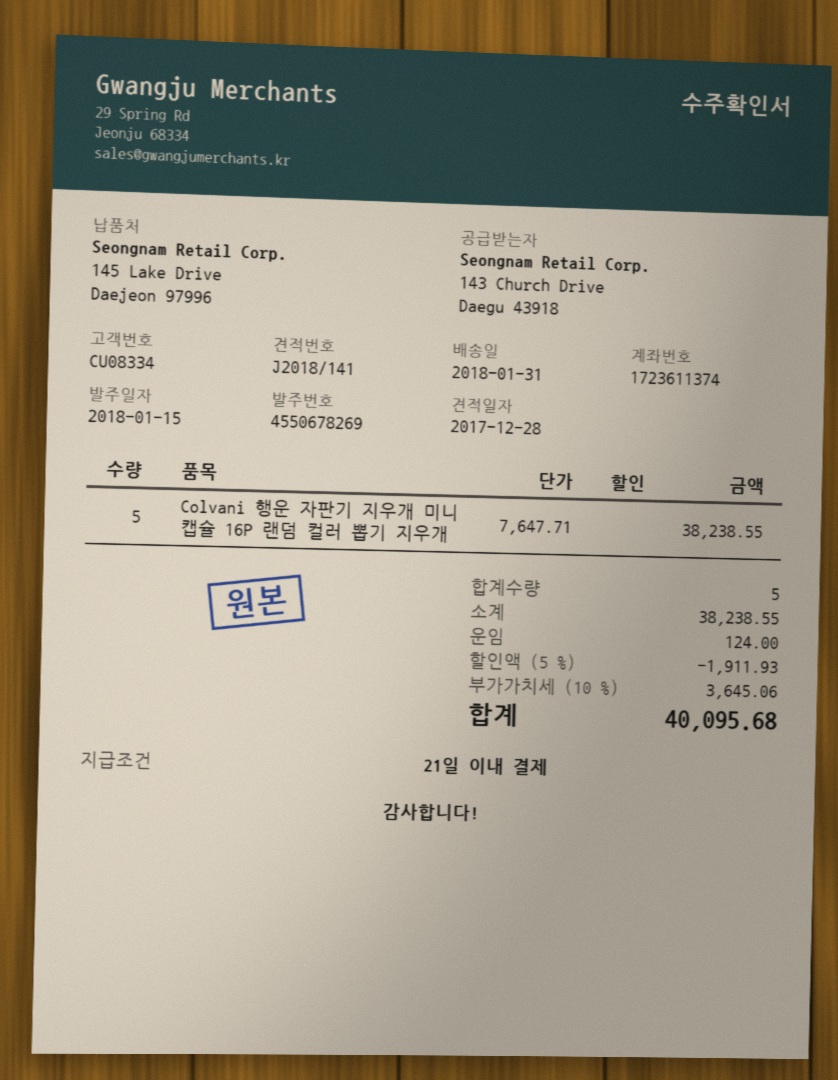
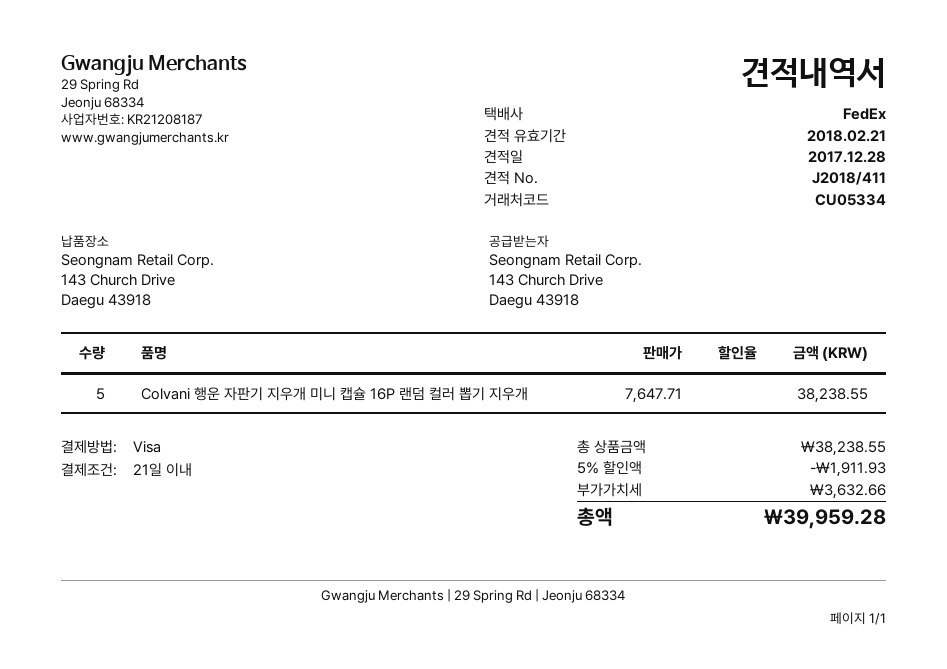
quote number: J2018/141 -> J2018/411
customer number: CU08334 -> CU05334
ship to: 145 Lake Drive, Daejeon 97996 -> 143 Church Drive, Daegu 43918
shipping: 124.00 -> none
tax: 3645.06 -> 3632.66
total: 40095.68 -> 39959.28

